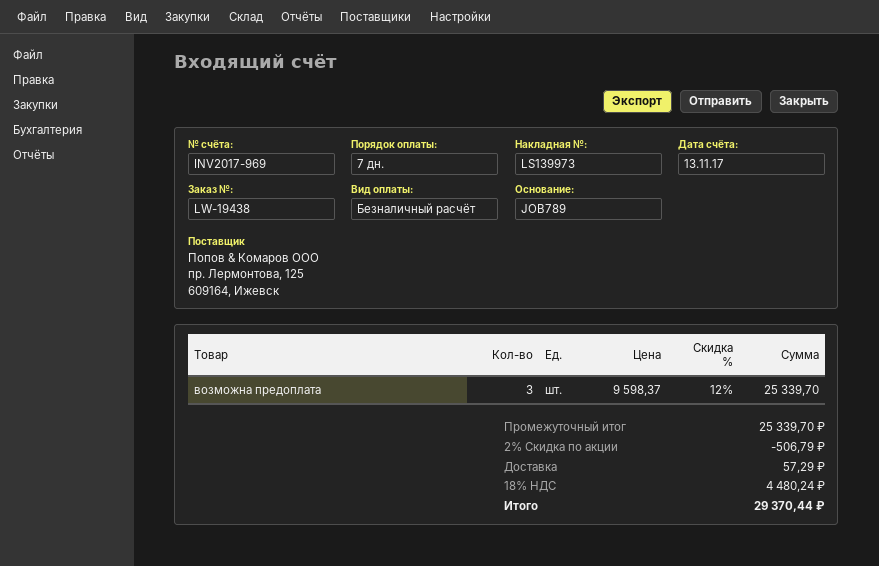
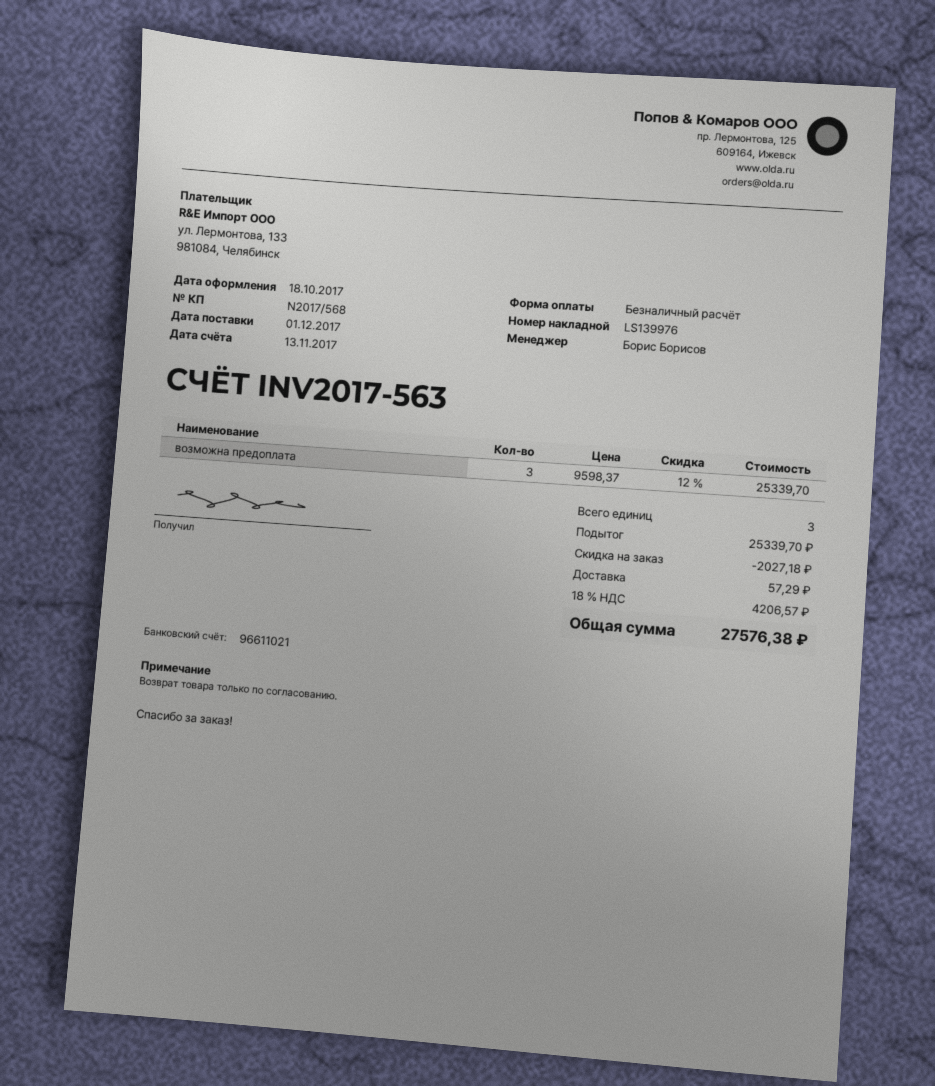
delivery note number: LS139973 -> LS139976
invoice number: INV2017-969 -> INV2017-563
discount: 506.79 -> 2027.18
tax: 18% = 4480.24 -> 18% = 4206.57
total: 29370.44 -> 27576.38

